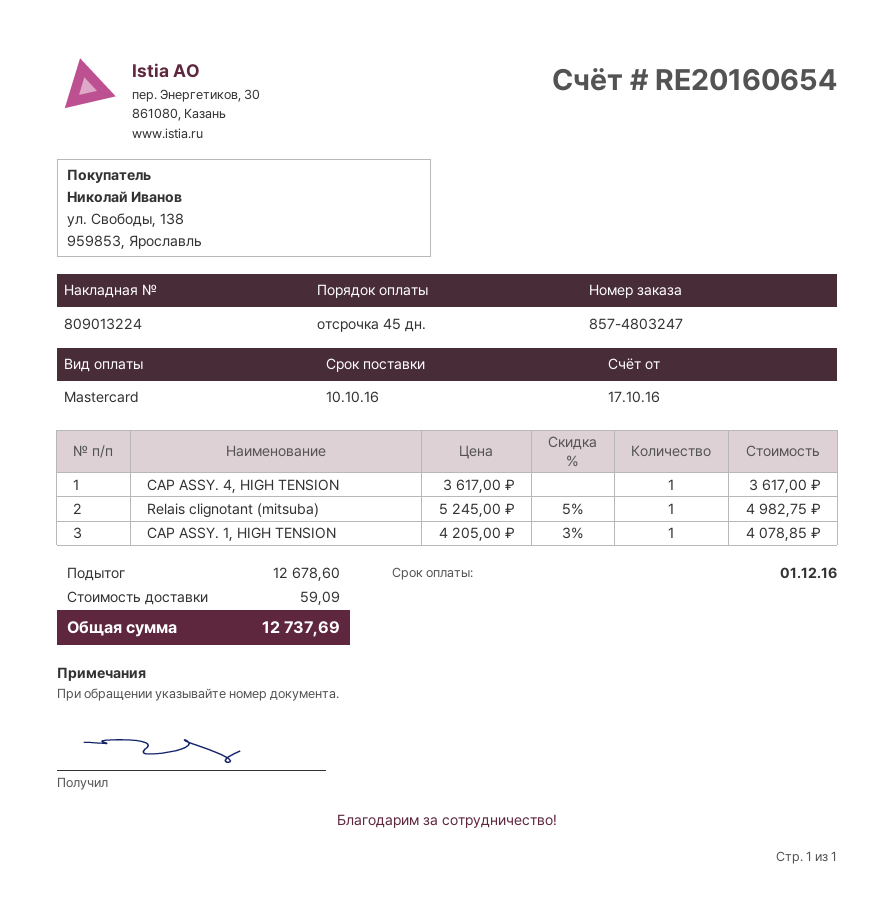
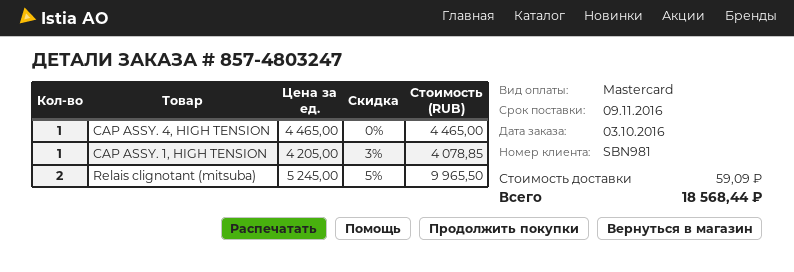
delivery date: 2016-10-10 -> 2016-11-09
CAP ASSY. 4, HIGH TENSION: 1 x 3617.00 = 3617.00 -> 1 x 4465.00 = 4465.00
Relais clignotant (mitsuba): 1 x 5245.00 - 5% = 4982.75 -> 2 x 5245.00 - 5% = 9965.50
total: 12737.69 -> 18568.44

